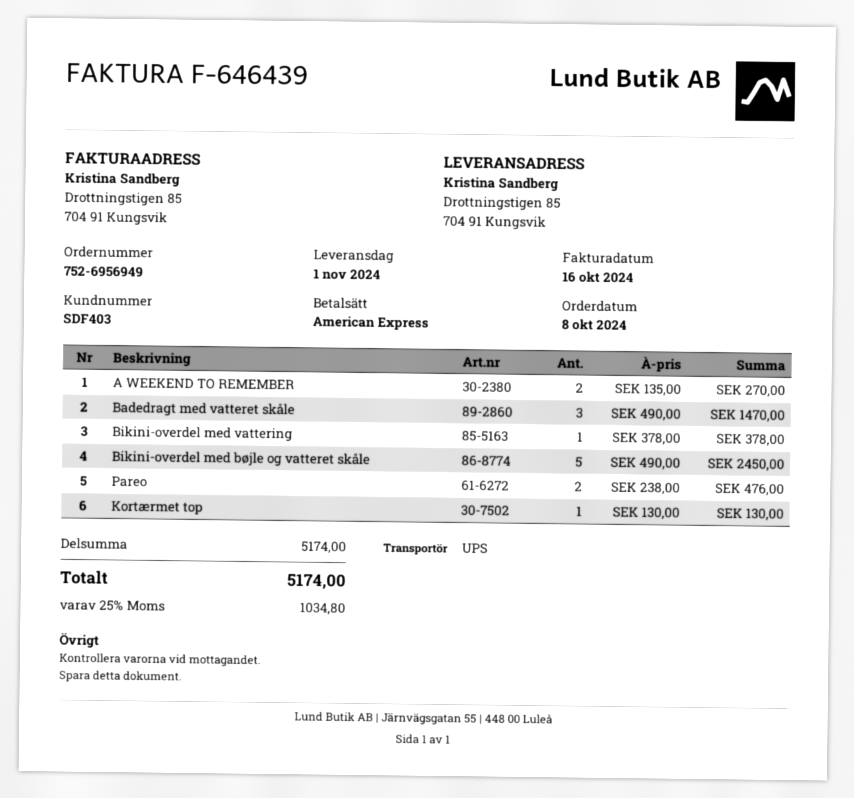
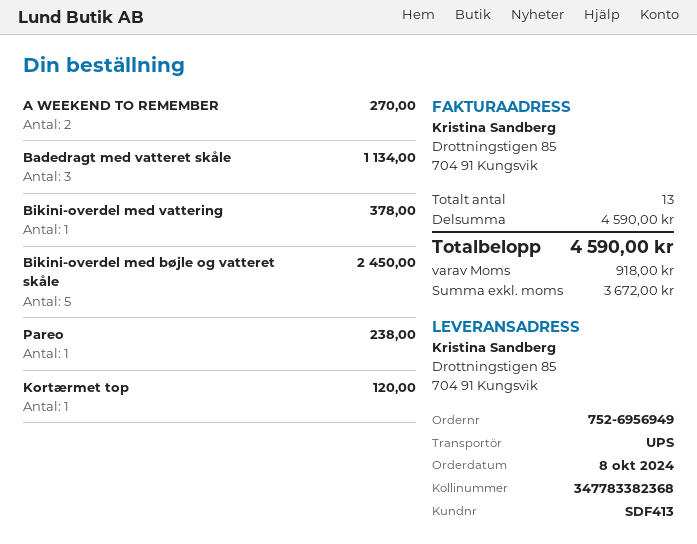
customer number: SDF403 -> SDF413
Badedragt med vatteret skåle: 3 for 1470.00 -> 3 for 1134.00
Pareo: 2 for 476.00 -> 1 for 238.00
Kortærmet top: 1 for 130.00 -> 1 for 120.00
subtotal: 5174.00 -> 4590.00
tax: 1034.80 -> 918.00
total: 5174.00 -> 4590.00

